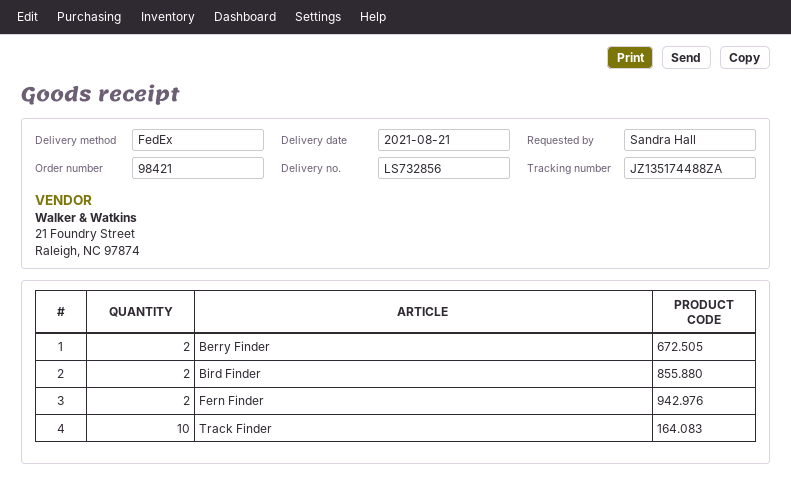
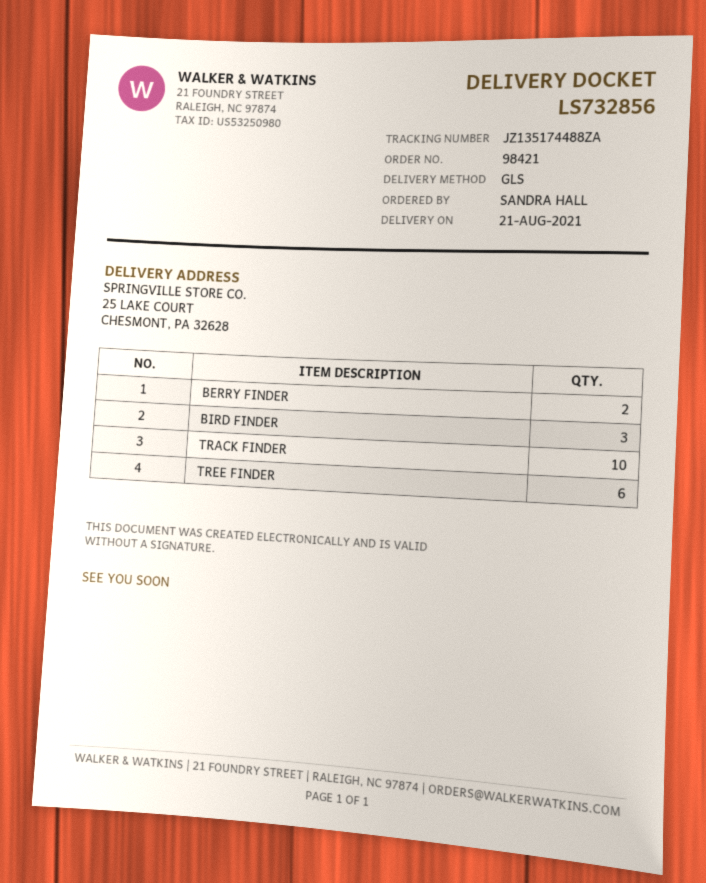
shipping method: FedEx -> GLS
Bird Finder: 2 -> 3
Fern Finder: 2 -> none
TREE FINDER: none -> 6

